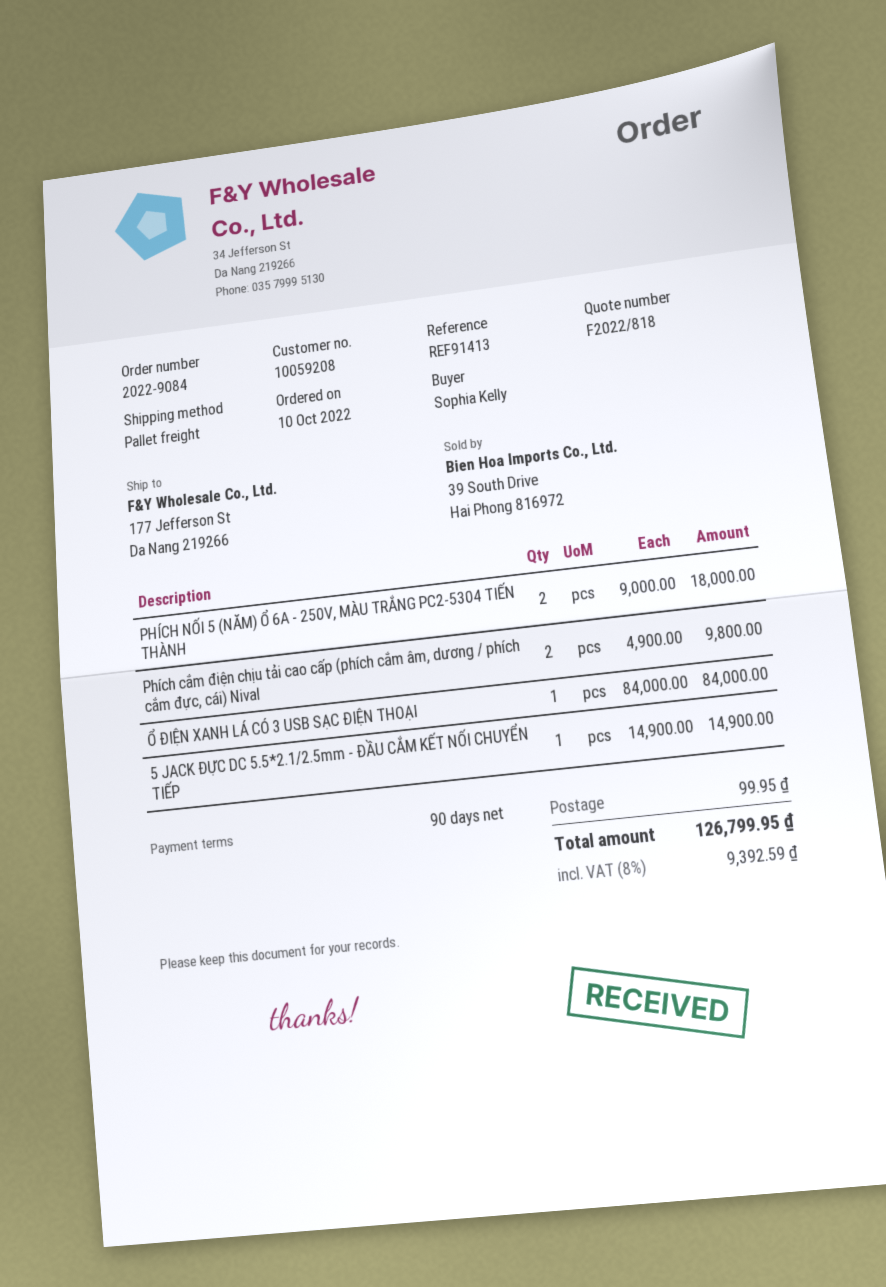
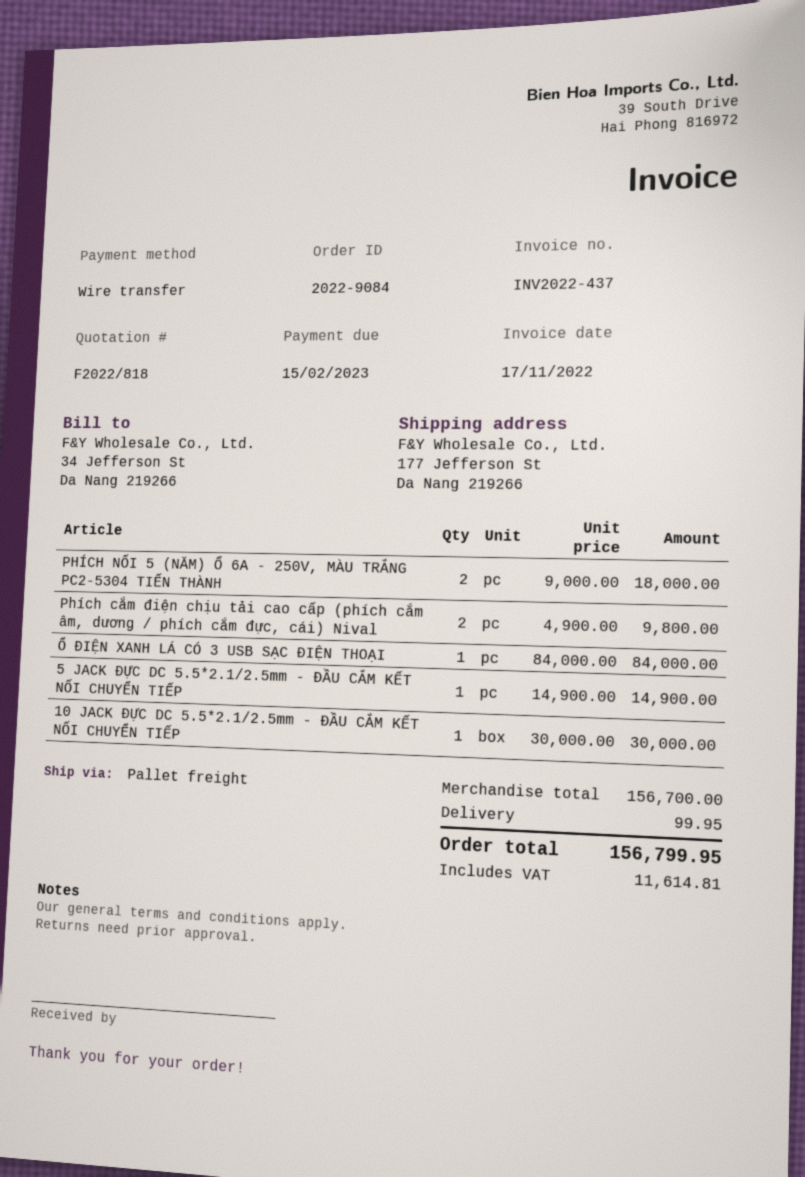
10 JACK ĐỰC DC 5.5*2.1/2.5mm - ĐẦU CẮM KẾT NỐI CHUYỂN TIẾP: none -> 1 x 30000.00 = 30000.00
tax: 9392.59 -> 11614.81
total: 126799.95 -> 156799.95

